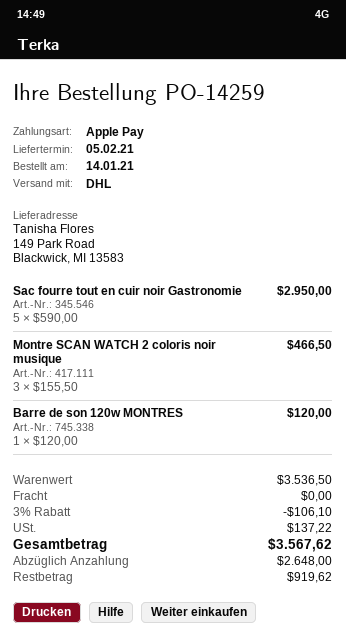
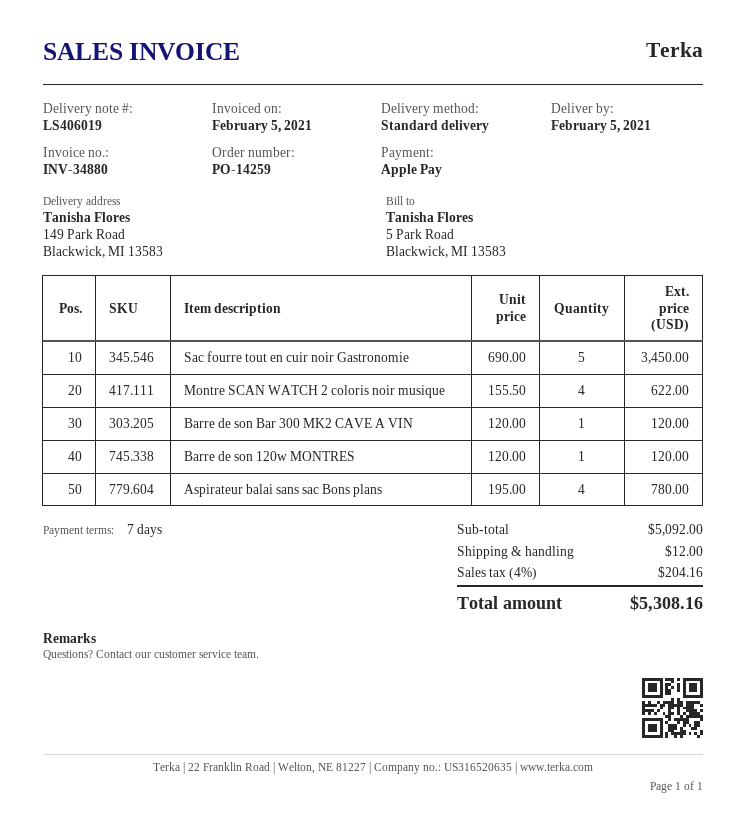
shipping method: DHL -> standard
Sac fourre tout en cuir noir Gastronomie: 5 x 590.00 = 2950.00 -> 5 x 690.00 = 3450.00
Montre SCAN WATCH 2 coloris noir musique: 3 x 155.50 = 466.50 -> 4 x 155.50 = 622.00
Barre de son Bar 300 MK2 CAVE A VIN: none -> 1 x 120.00 = 120.00
Aspirateur balai sans sac Bons plans: none -> 4 x 195.00 = 780.00
subtotal: 3536.50 -> 5092.00
discount: 3% = 106.10 -> none
shipping: 0.00 -> 12.00
tax: 137.22 -> 204.16
total: 3567.62 -> 5308.16

